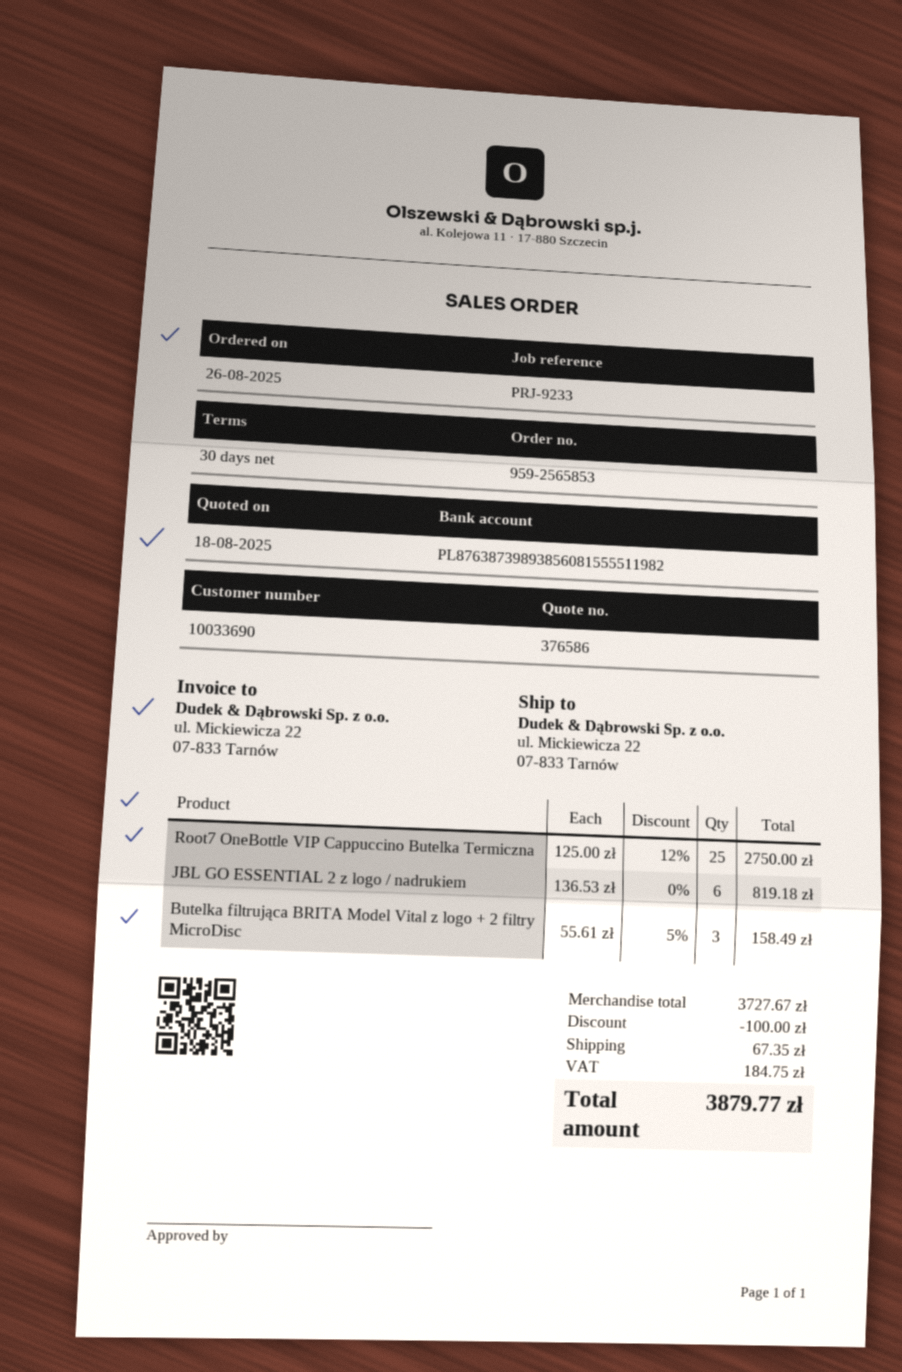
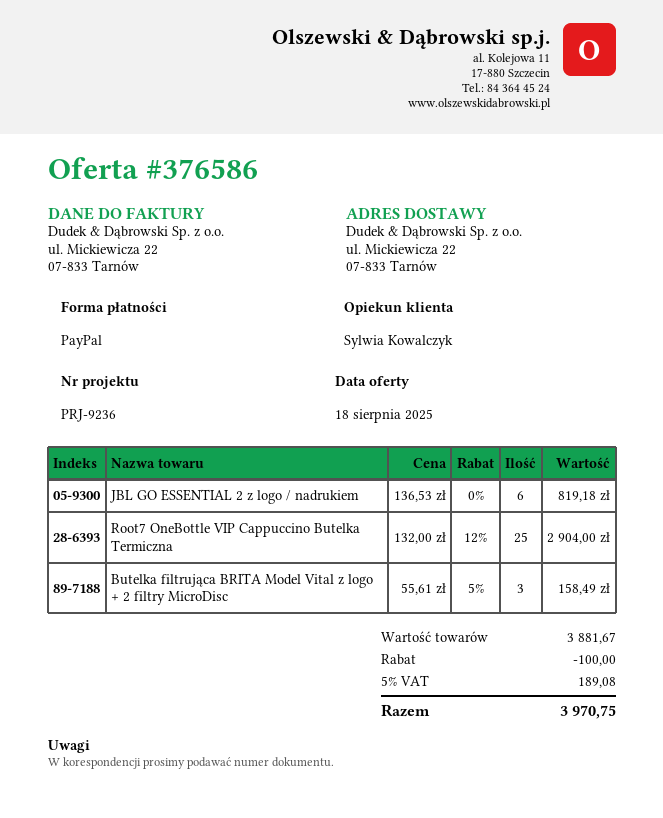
reference: PRJ-9233 -> PRJ-9236
Root7 OneBottle VIP Cappuccino Butelka Termiczna: 25 x 125.00 - 12% = 2750.00 -> 25 x 132.00 - 12% = 2904.00
subtotal: 3727.67 -> 3881.67
shipping: 67.35 -> none
tax: 184.75 -> 189.08
total: 3879.77 -> 3970.75

